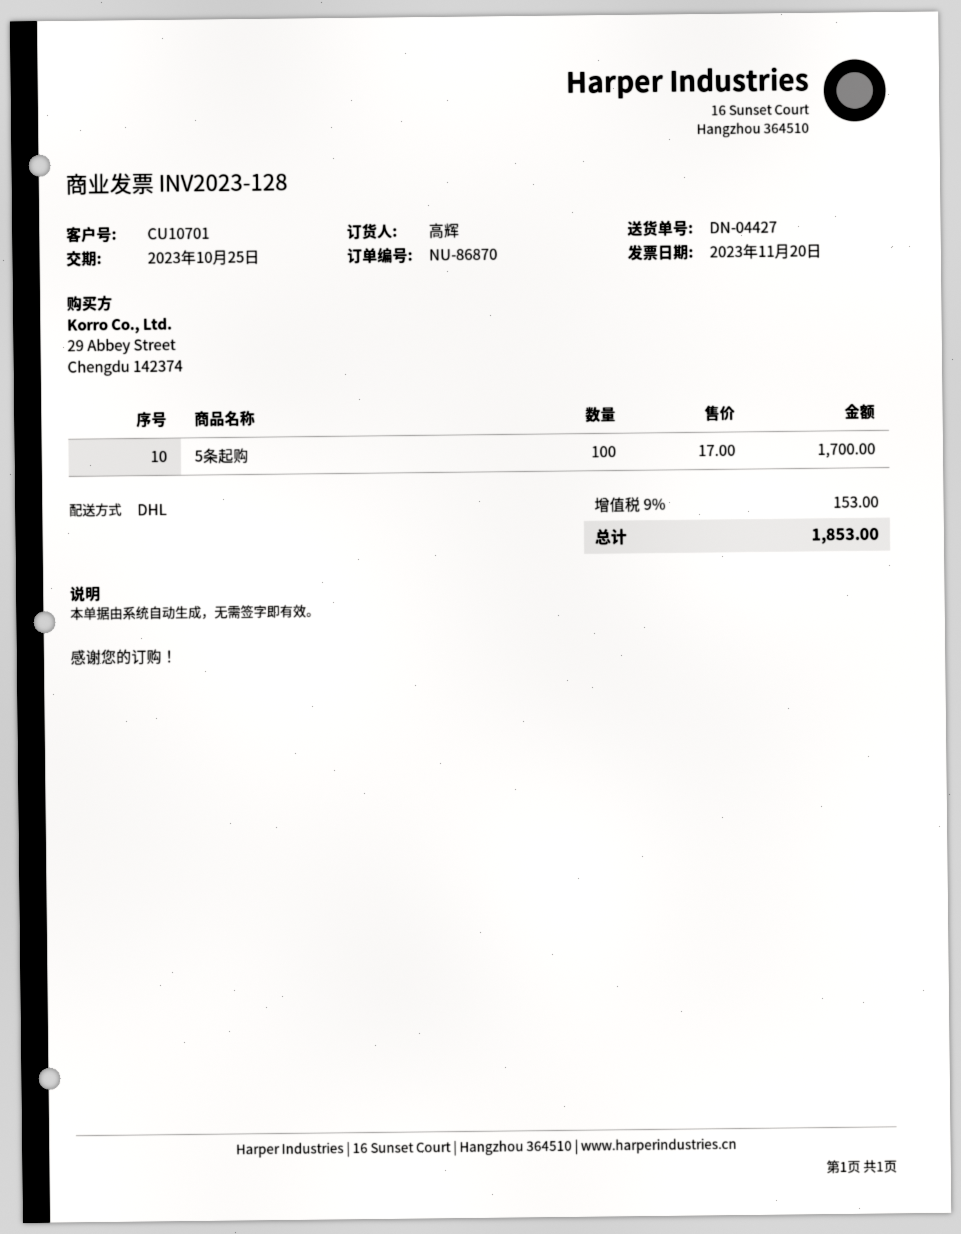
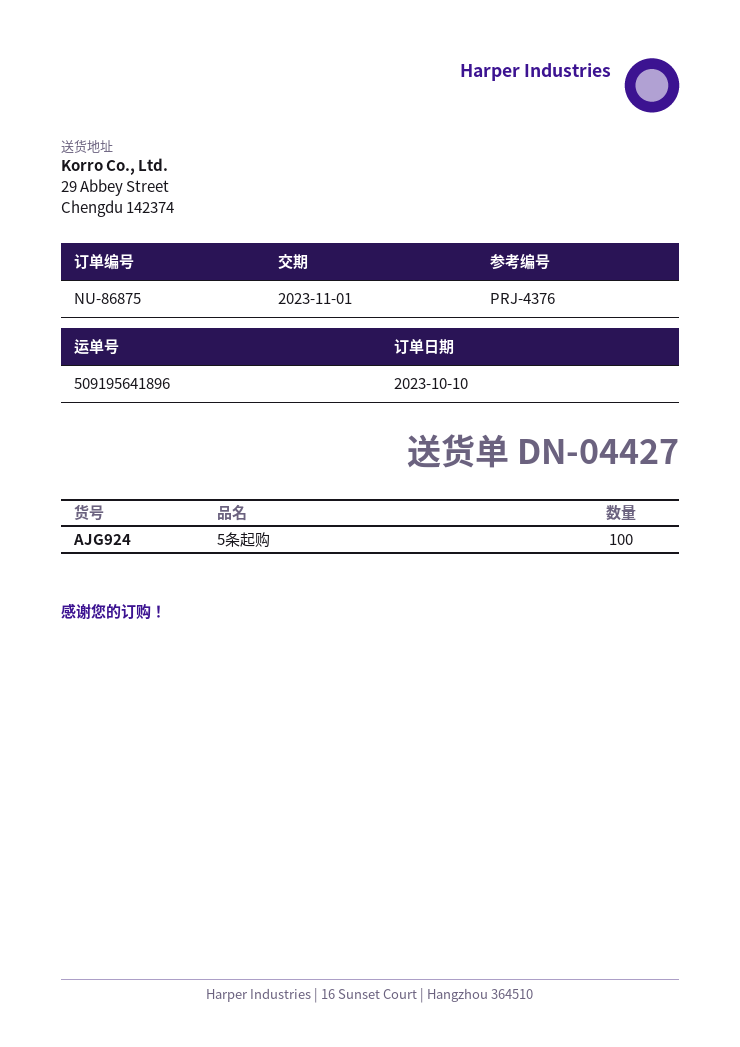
order number: NU-86870 -> NU-86875
delivery date: 2023-10-25 -> 2023-11-01

